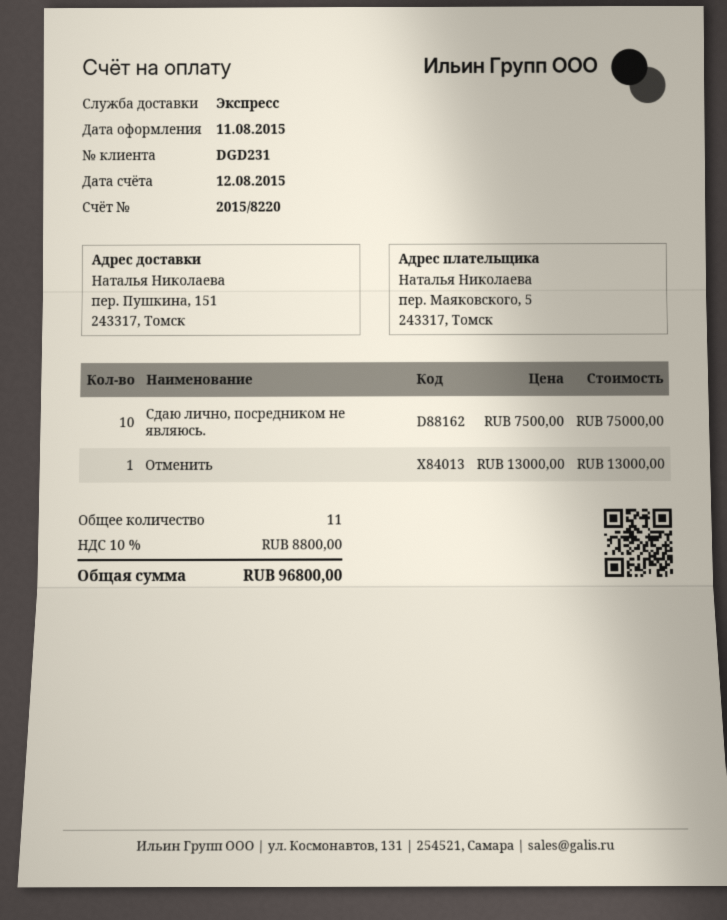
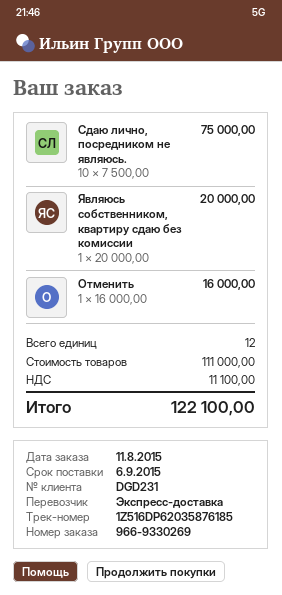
Отменить: 1 x 13000.00 = 13000.00 -> 1 x 16000.00 = 16000.00
Являюсь собственником, квартиру сдаю без комиссии: none -> 1 x 20000.00 = 20000.00
total quantity: 11 -> 12
tax: 8800.00 -> 11100.00
total: 96800.00 -> 122100.00

